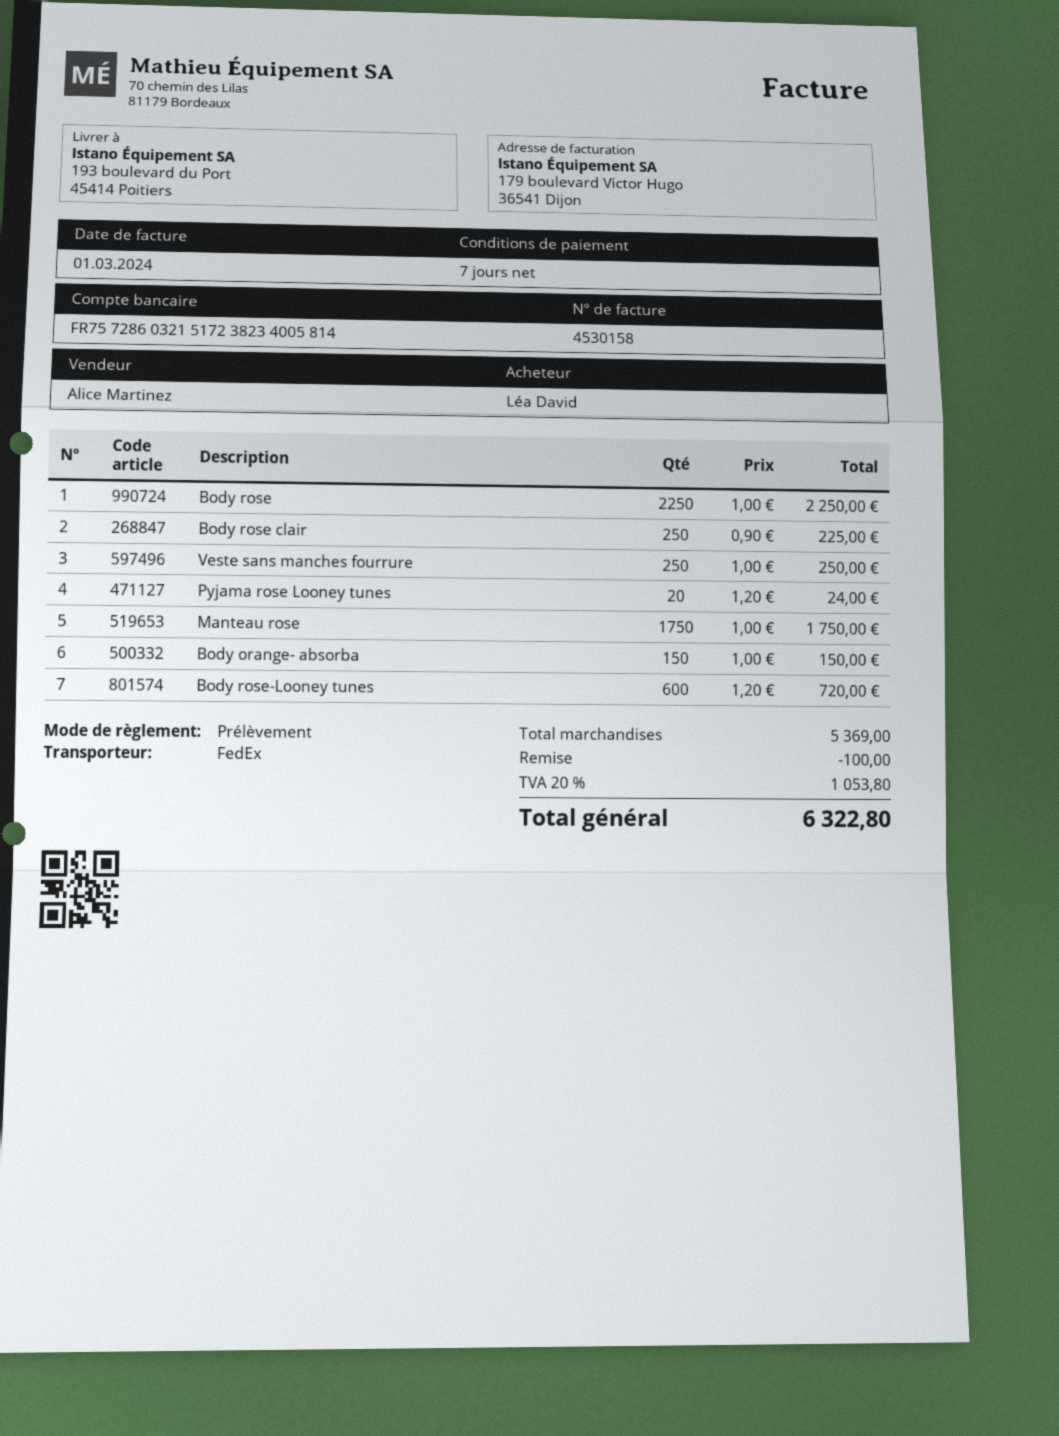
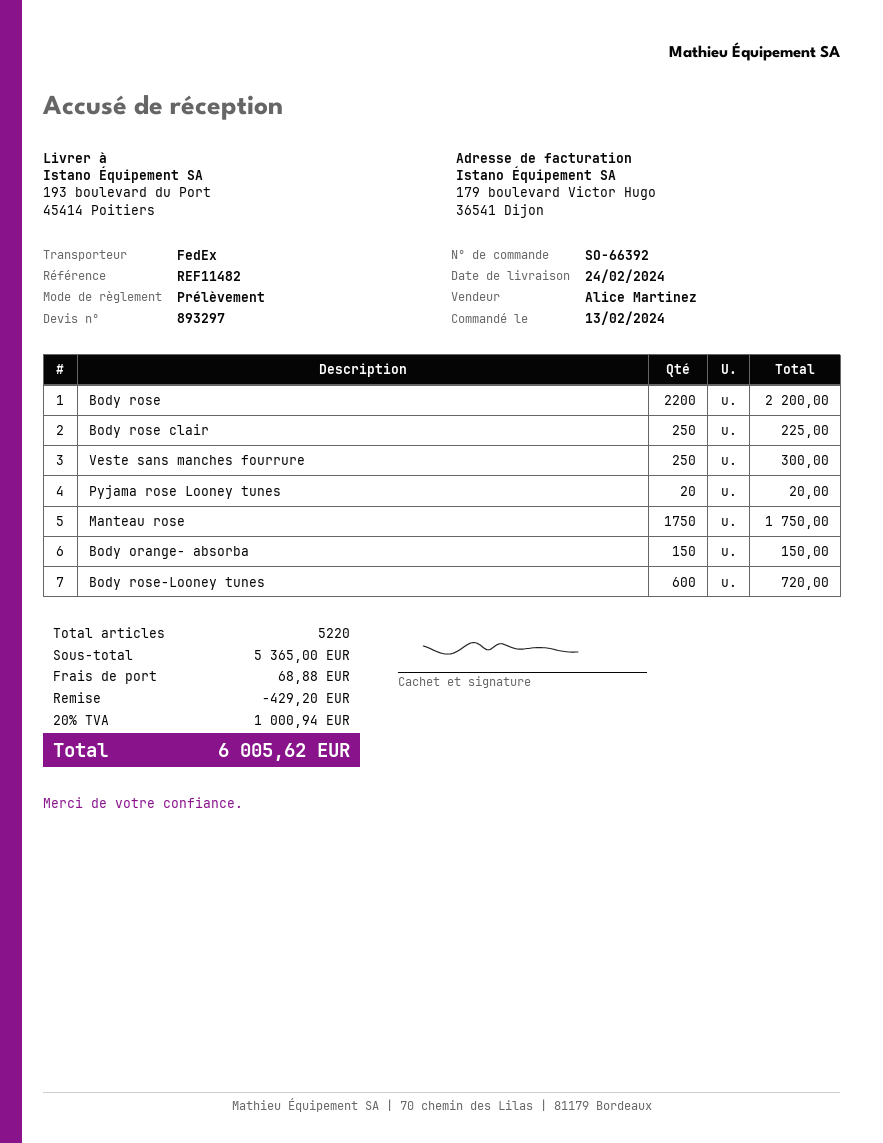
Body rose: 2250 for 2250.00 -> 2200 for 2200.00
Veste sans manches fourrure: 250 for 250.00 -> 250 for 300.00
Pyjama rose Looney tunes: 20 for 24.00 -> 20 for 20.00
subtotal: 5369.00 -> 5365.00
discount: 100.00 -> 429.20
shipping: none -> 68.88
tax: 20% = 1053.80 -> 20% = 1000.94
total: 6322.80 -> 6005.62

